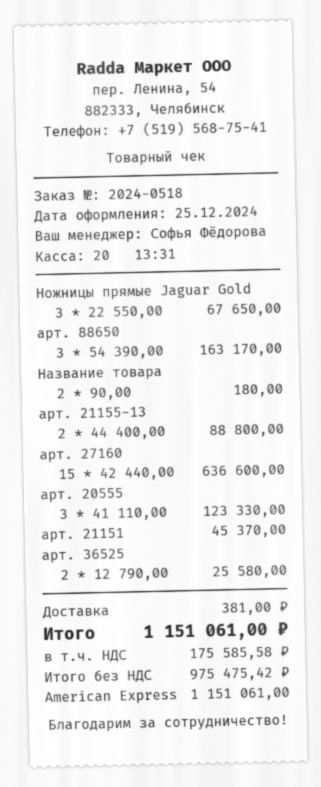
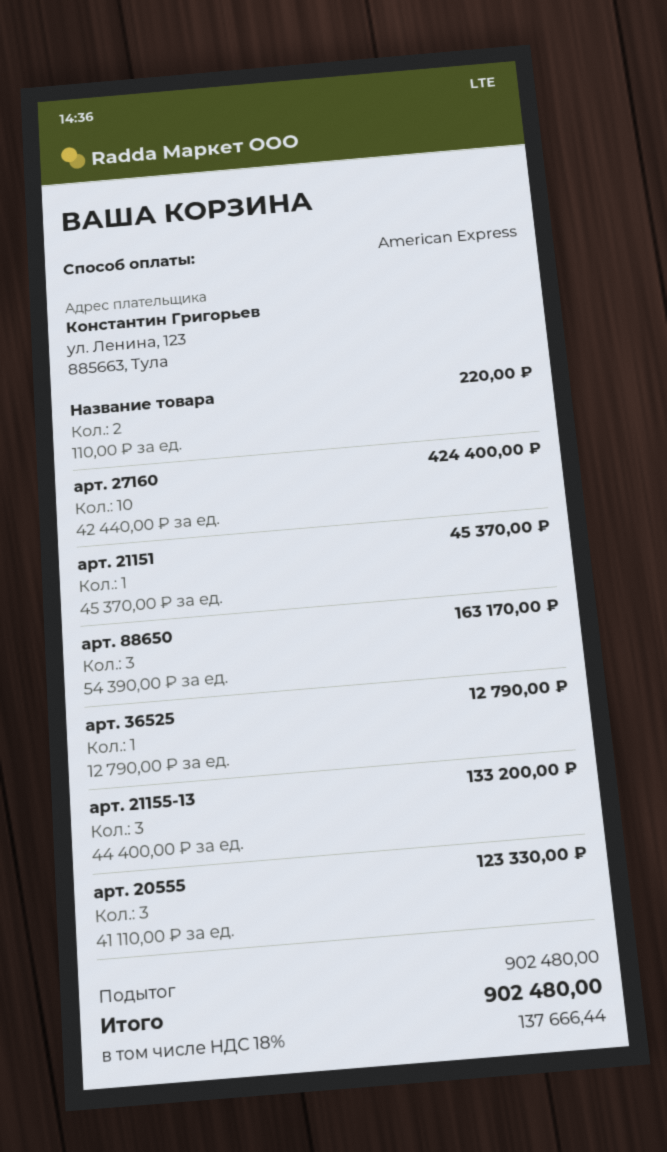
Ножницы прямые Jaguar Gold: 3 x 22550.00 = 67650.00 -> none
Название товара: 2 x 90.00 = 180.00 -> 2 x 110.00 = 220.00
арт. 21155-13: 2 x 44400.00 = 88800.00 -> 3 x 44400.00 = 133200.00
арт. 27160: 15 x 42440.00 = 636600.00 -> 10 x 42440.00 = 424400.00
арт. 36525: 2 x 12790.00 = 25580.00 -> 1 x 12790.00 = 12790.00
shipping: 381.00 -> none
tax: 175585.58 -> 137666.44
total: 1151061.00 -> 902480.00

